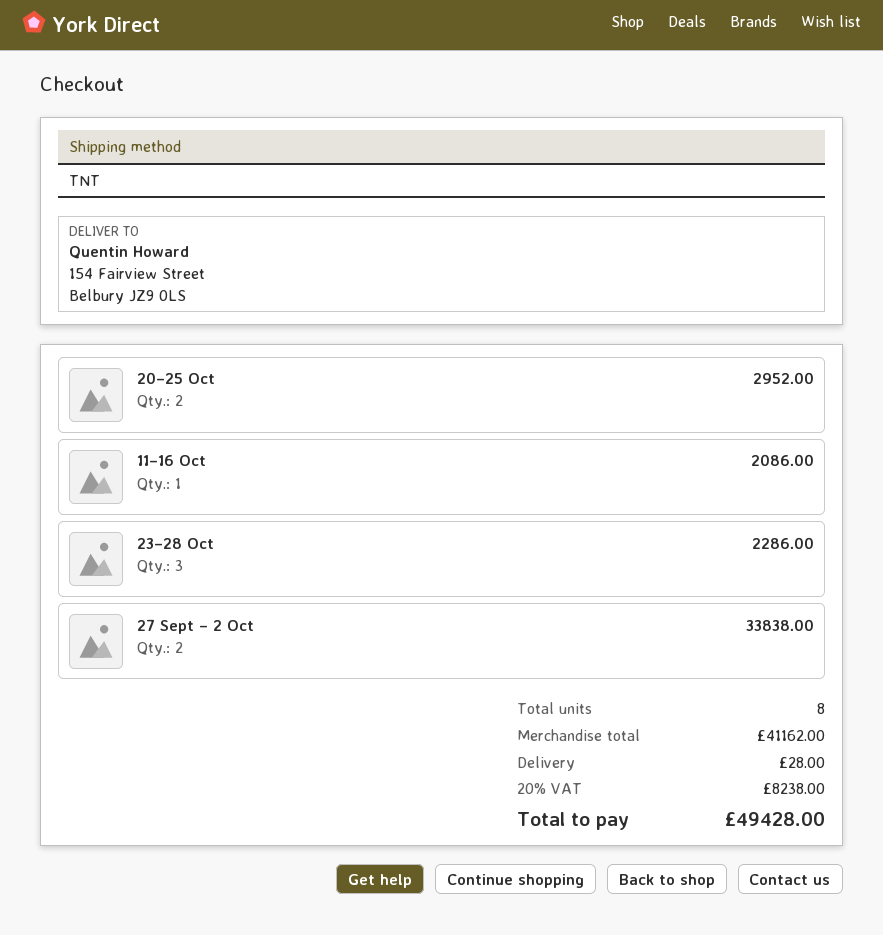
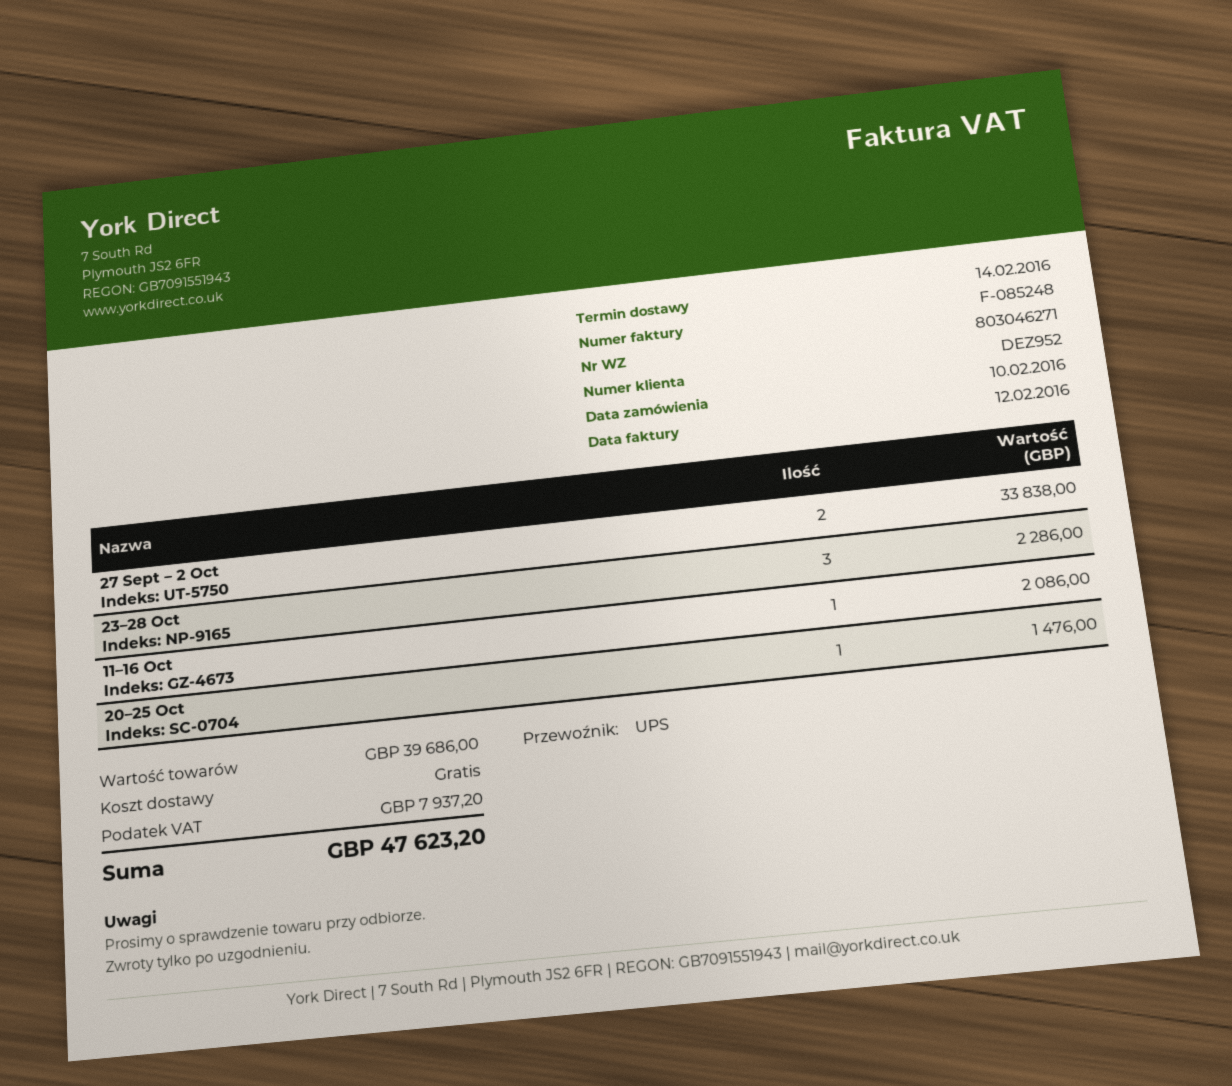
shipping method: TNT -> UPS
20–25 Oct: 2 for 2952.00 -> 1 for 1476.00
subtotal: 41162.00 -> 39686.00
shipping: 28.00 -> 0.00
tax: 8238.00 -> 7937.20
total: 49428.00 -> 47623.20

